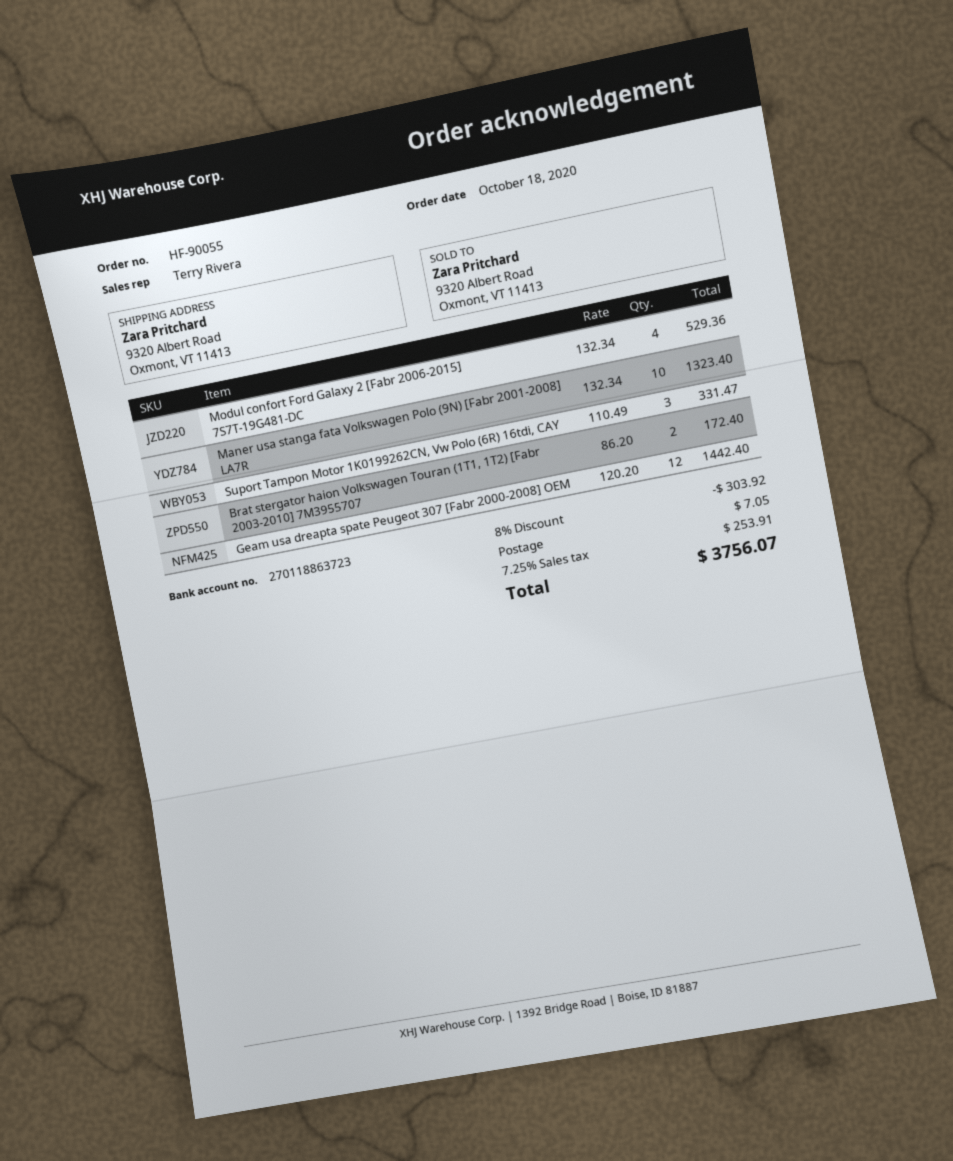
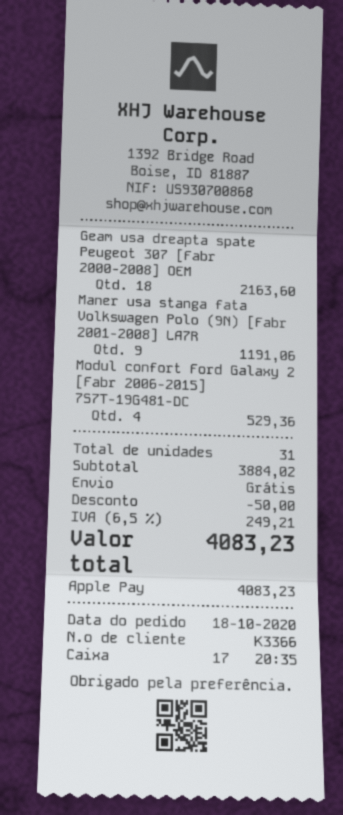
Maner usa stanga fata Volkswagen Polo (9N) [Fabr 2001-2008] LA7R: 10 for 1323.40 -> 9 for 1191.06
Suport Tampon Motor 1K0199262CN, Vw Polo (6R) 16tdi, CAY: 3 for 331.47 -> none
Brat stergator haion Volkswagen Touran (1T1, 1T2) [Fabr 2003-2010] 7M3955707: 2 for 172.40 -> none
Geam usa dreapta spate Peugeot 307 [Fabr 2000-2008] OEM: 12 for 1442.40 -> 18 for 2163.60
discount: 303.92 -> 50.00
shipping: 7.05 -> 0.00
tax: 7.25% = 253.91 -> 6.5% = 249.21
total: 3756.07 -> 4083.23

